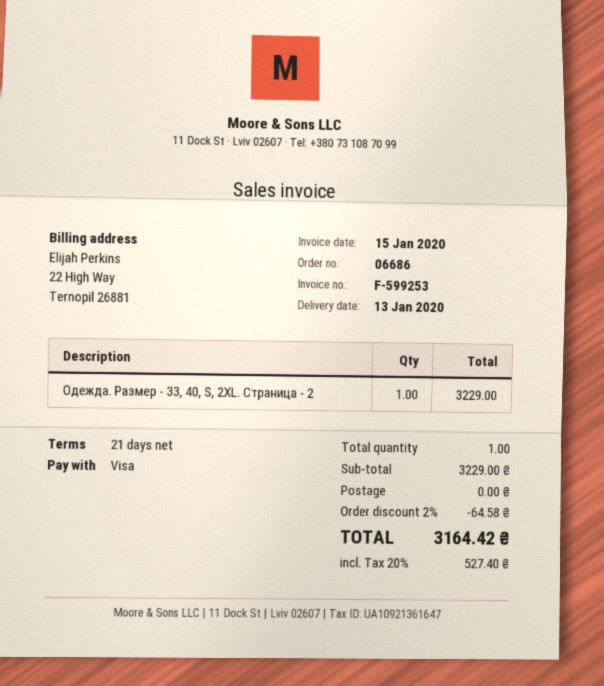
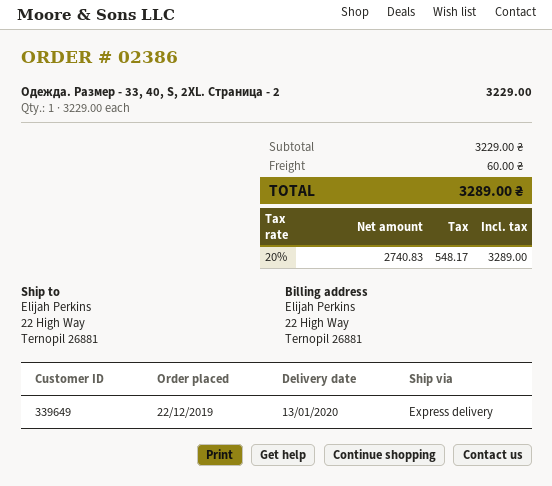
order number: 06686 -> 02386
discount: 2% = 64.58 -> none
shipping: 0.00 -> 60.00
tax: 20% = 527.40 -> 20% = 548.17
total: 3164.42 -> 3289.00

